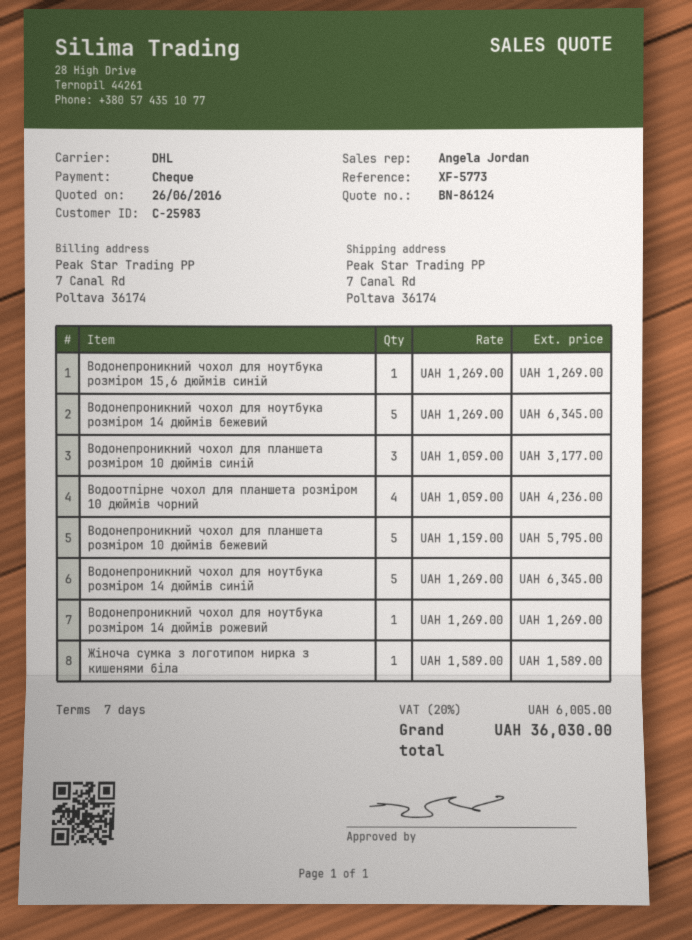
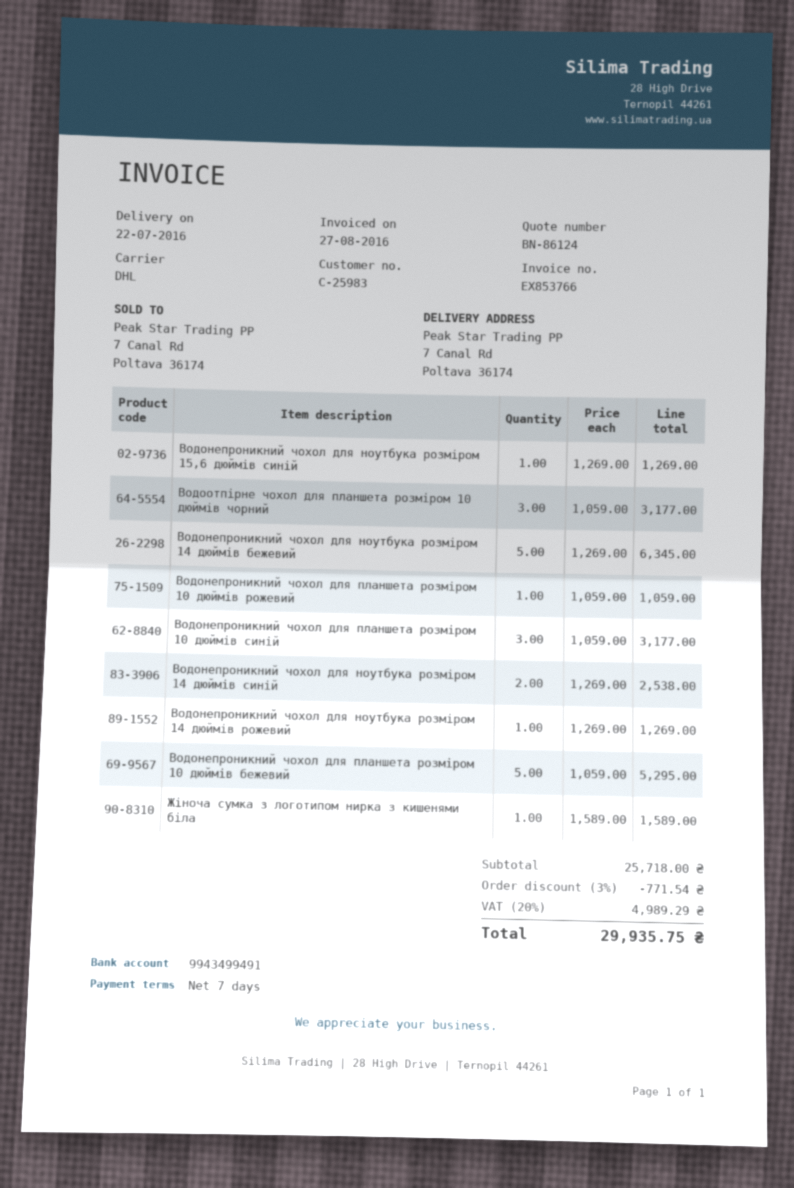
Водоотпірне чохол для планшета розміром 10 дюймів чорний: 4 x 1059.00 = 4236.00 -> 3 x 1059.00 = 3177.00
Водонепроникний чохол для планшета розміром 10 дюймів бежевий: 5 x 1159.00 = 5795.00 -> 5 x 1059.00 = 5295.00
Водонепроникний чохол для ноутбука розміром 14 дюймів синій: 5 x 1269.00 = 6345.00 -> 2 x 1269.00 = 2538.00
Водонепроникний чохол для планшета розміром 10 дюймів рожевий: none -> 1 x 1059.00 = 1059.00
discount: none -> 3% = 771.54
tax: 20% = 6005.00 -> 20% = 4989.29
total: 36030.00 -> 29935.75

